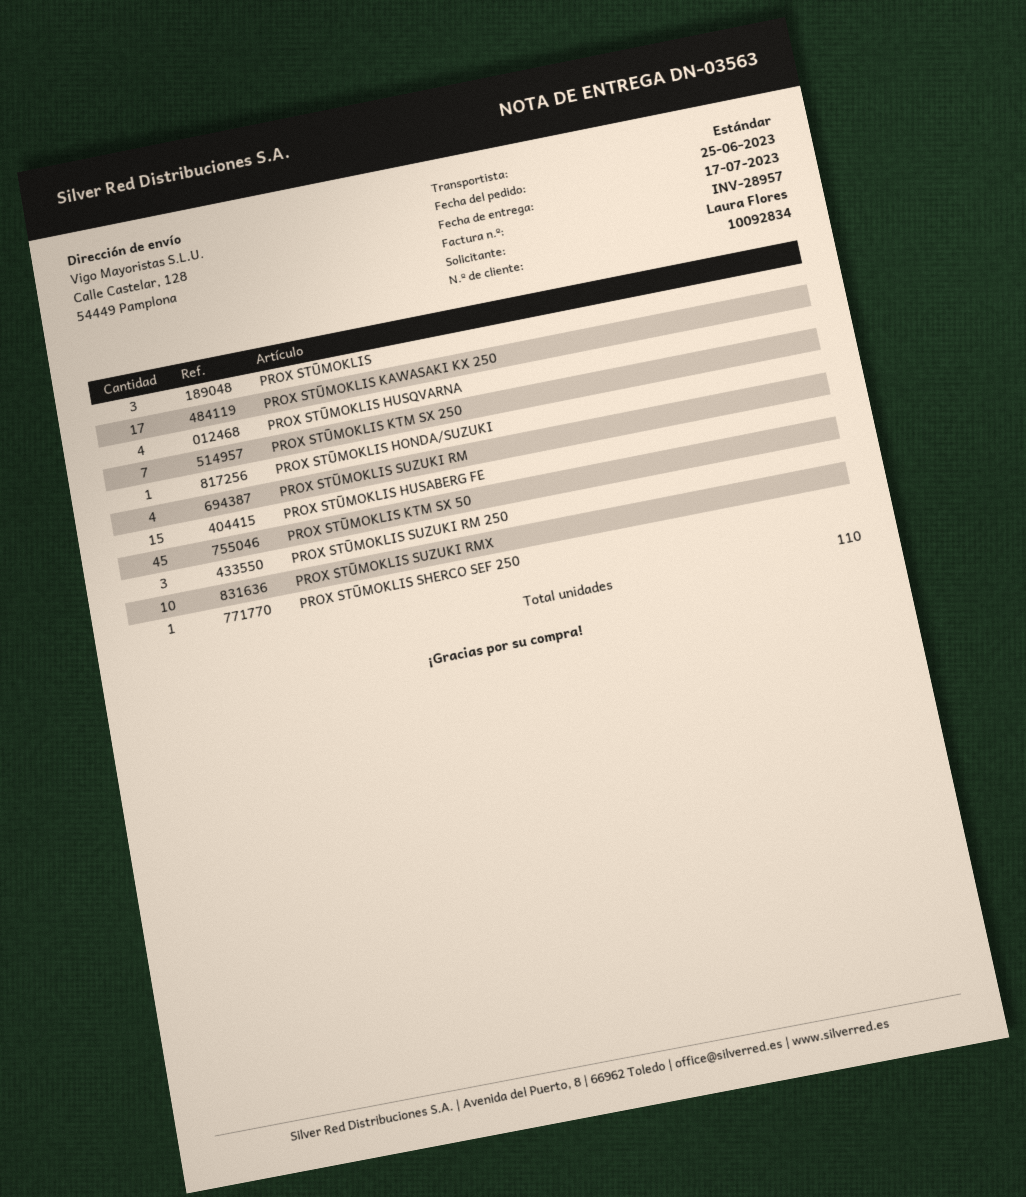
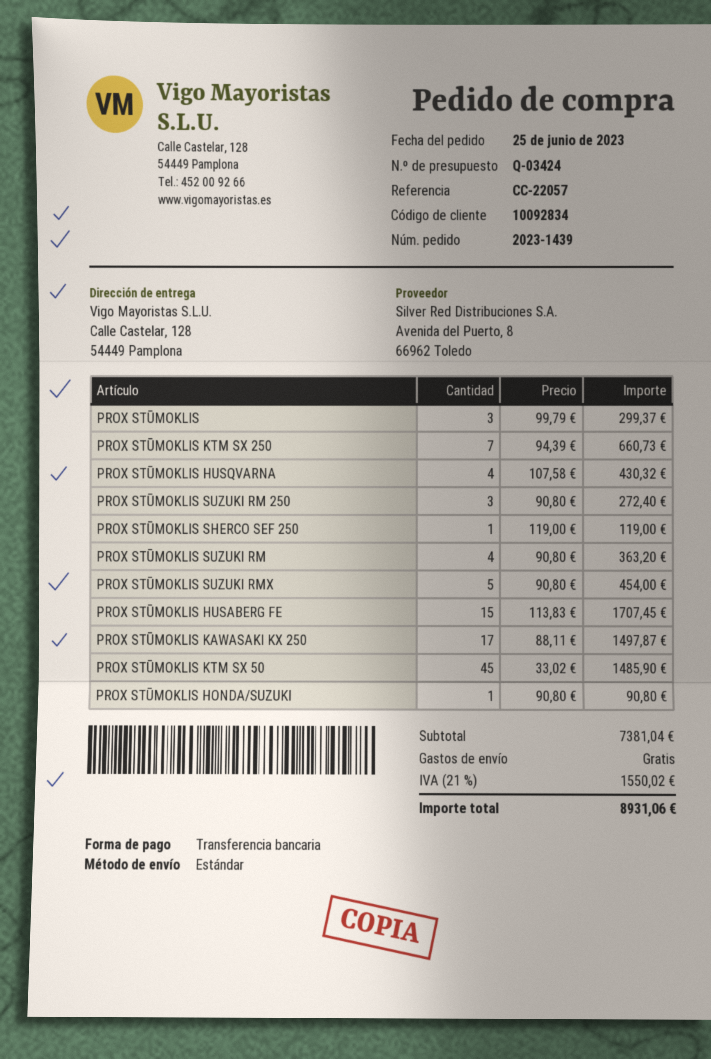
PROX STŪMOKLIS SUZUKI RMX: 10 -> 5

